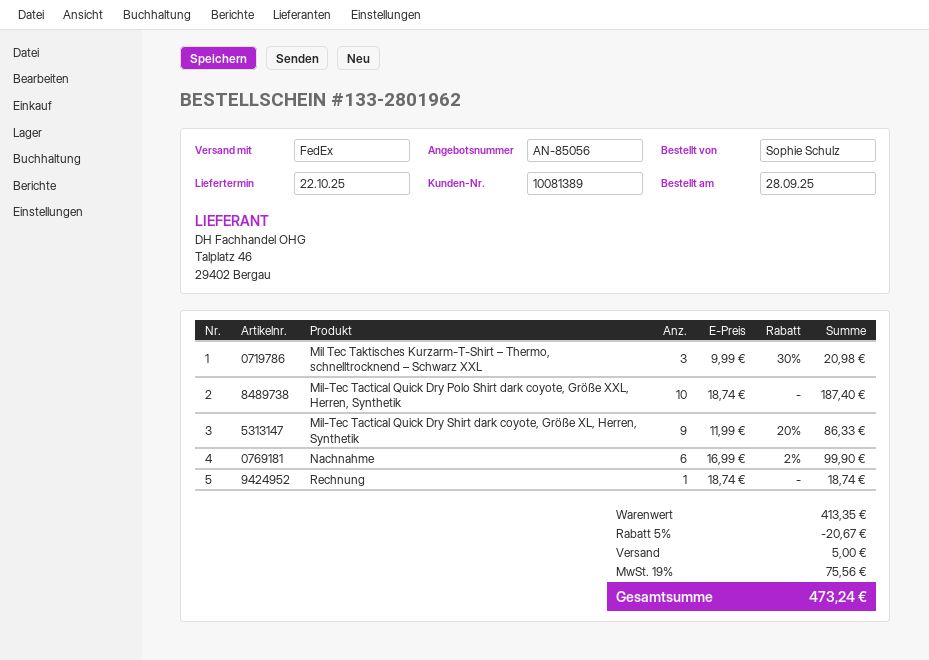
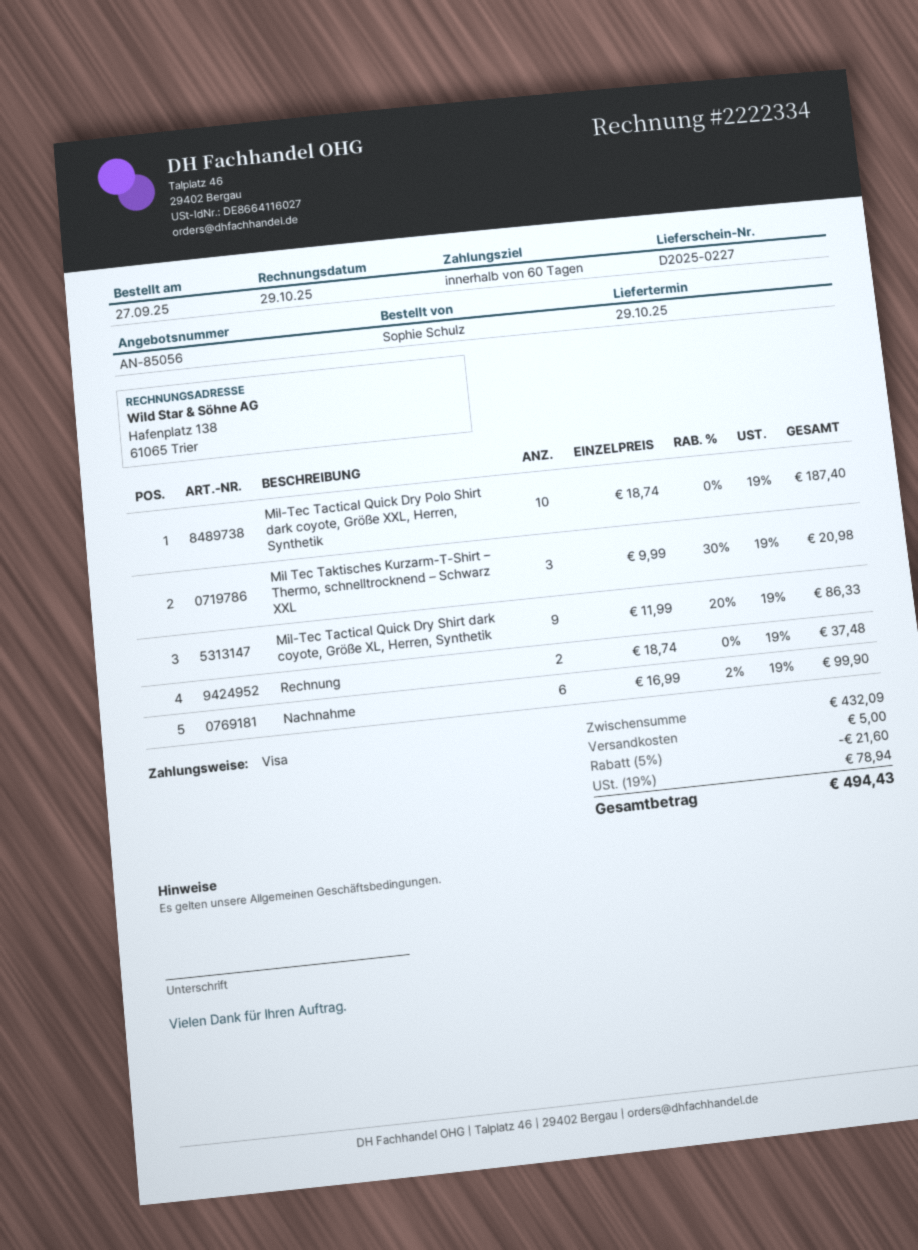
order date: 2025-09-28 -> 2025-09-27
delivery date: 2025-10-22 -> 2025-10-29
Rechnung: 1 x 18.74 = 18.74 -> 2 x 18.74 = 37.48
subtotal: 413.35 -> 432.09
discount: 5% = 20.67 -> 5% = 21.60
tax: 19% = 75.56 -> 19% = 78.94
total: 473.24 -> 494.43

